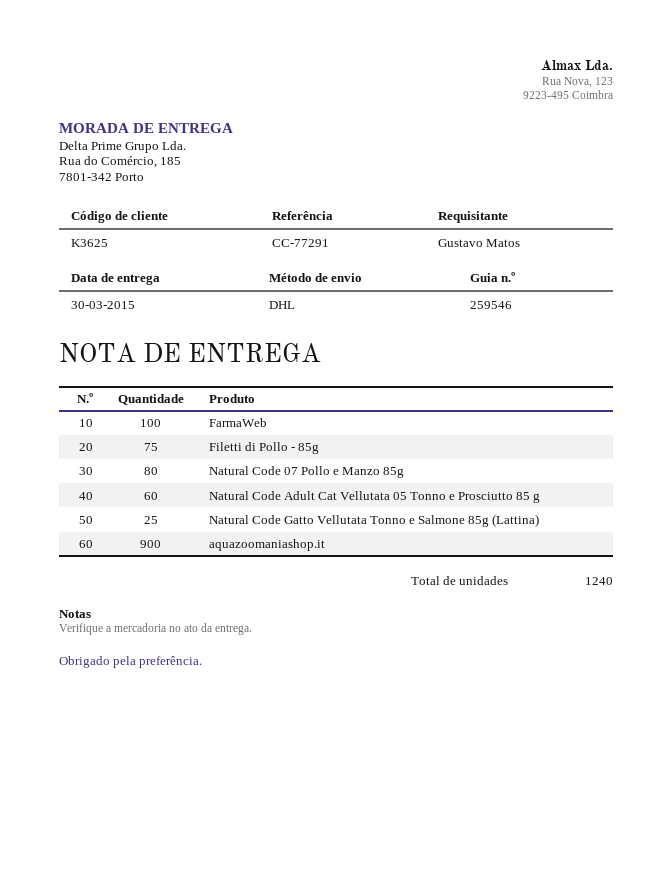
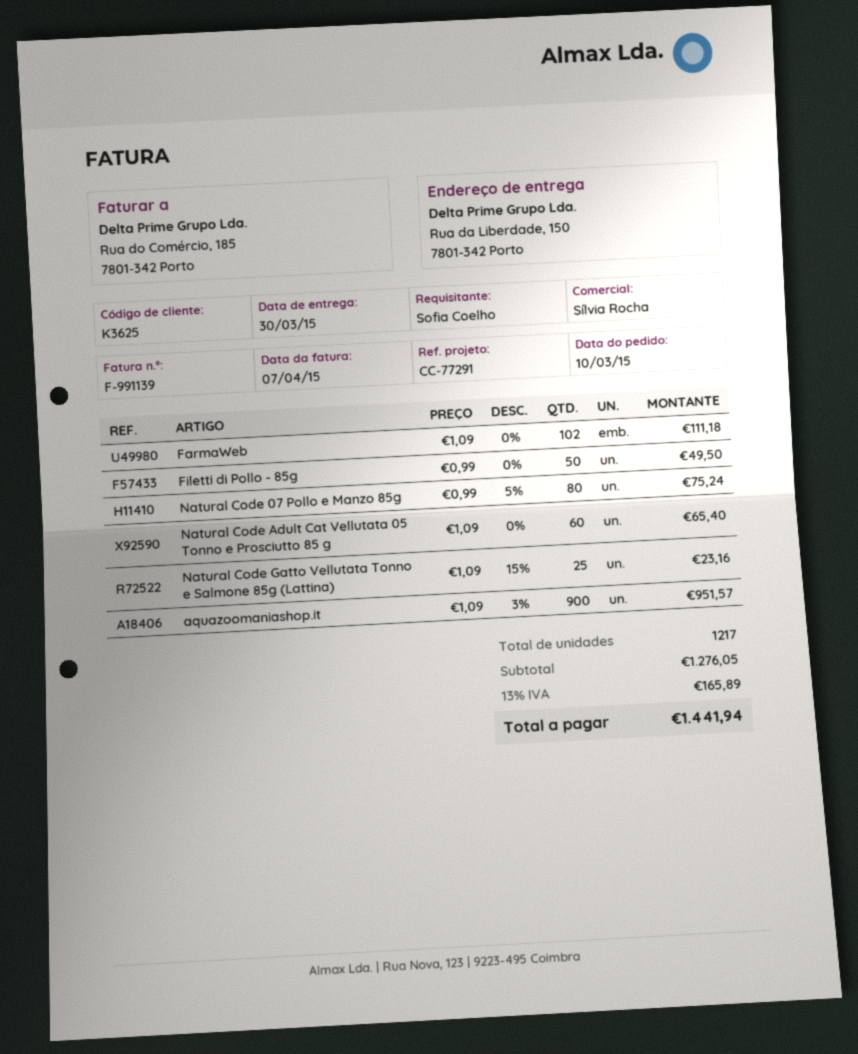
ordered by: Gustavo Matos -> Sofia Coelho
ship to: Rua do Comércio, 185, 7801-342 Porto -> Rua da Liberdade, 150, 7801-342 Porto
FarmaWeb: 100 -> 102
Filetti di Pollo - 85g: 75 -> 50
total quantity: 1240 -> 1217

